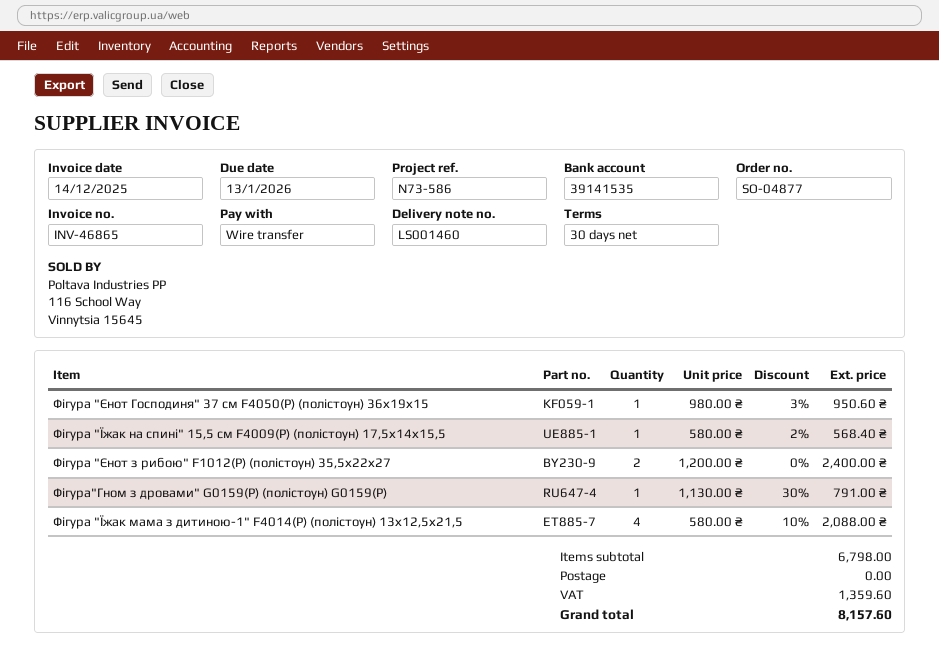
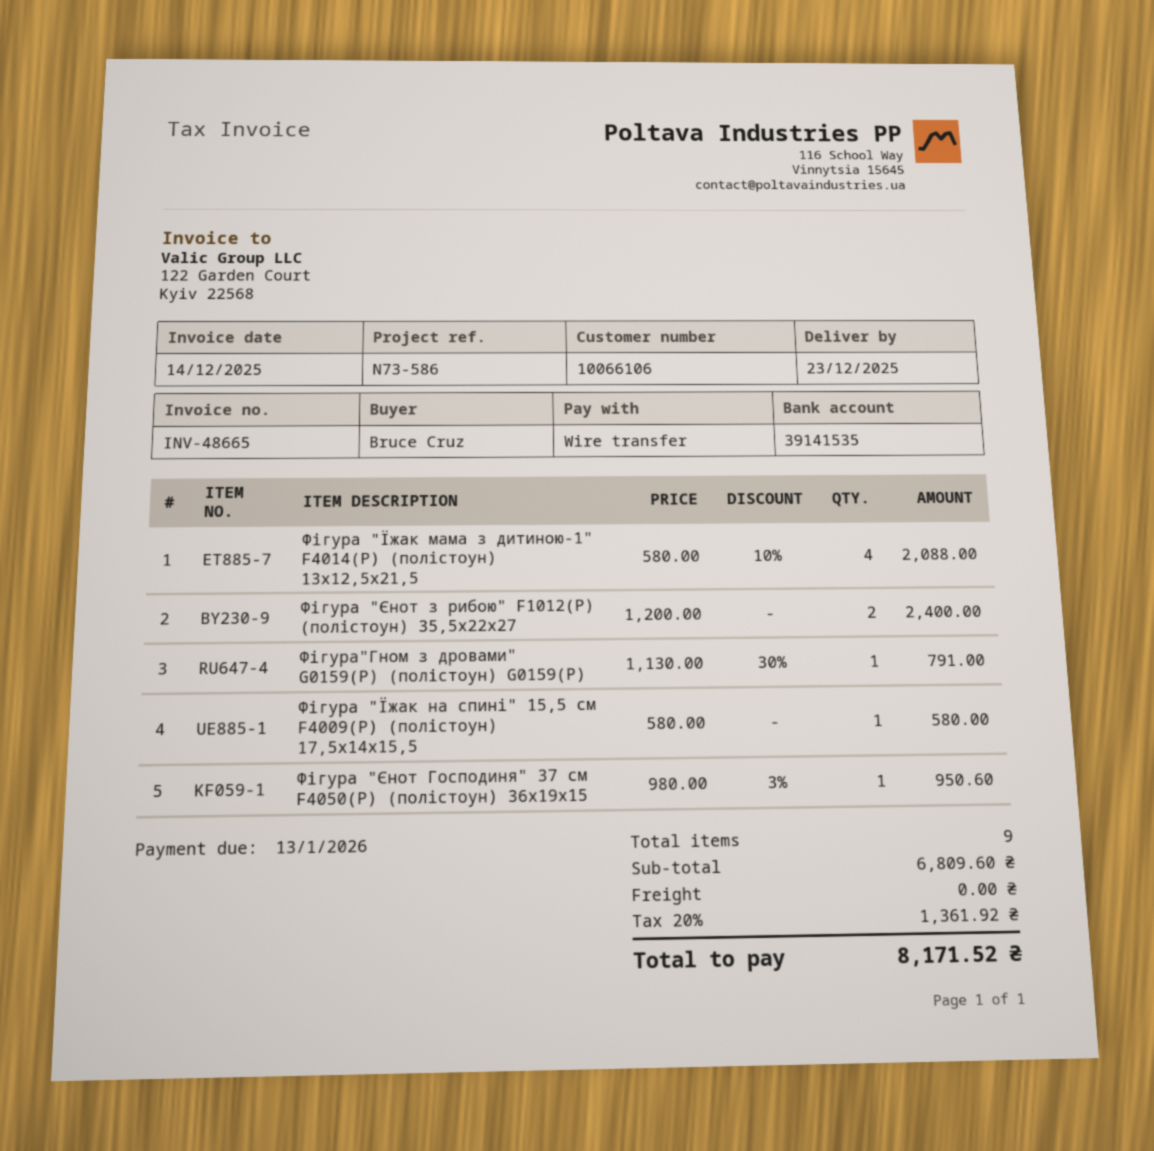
invoice number: INV-46865 -> INV-48665
Фігура "Їжак на спині" 15,5 см F4009(P) (полістоун) 17,5х14х15,5: 1 x 580.00 - 2% = 568.40 -> 1 x 580.00 = 580.00
subtotal: 6798.00 -> 6809.60
tax: 1359.60 -> 1361.92
total: 8157.60 -> 8171.52

